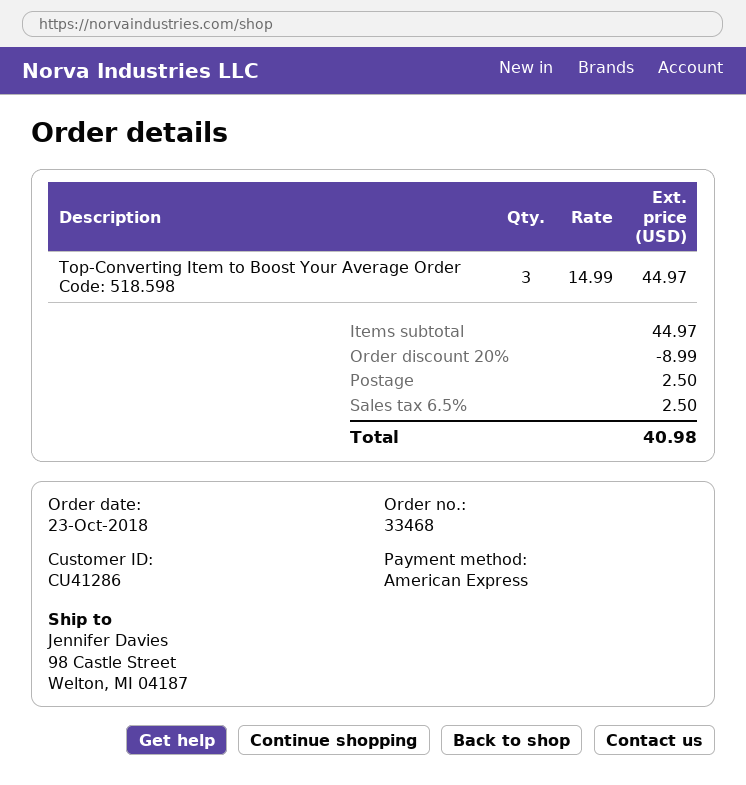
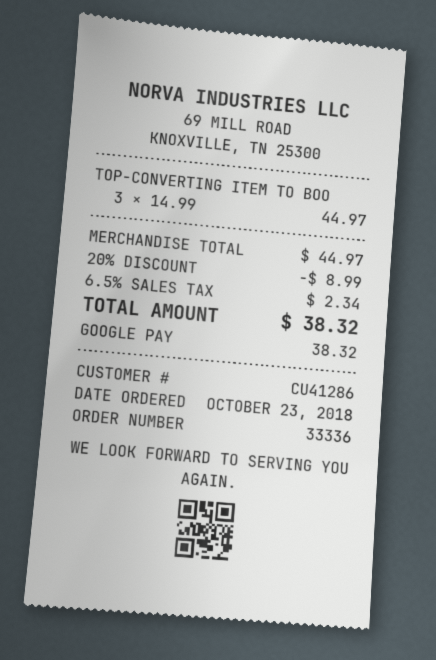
order number: 33468 -> 33336
payment method: American Express -> Google Pay
shipping: 2.50 -> none
tax: 6.5% = 2.50 -> 6.5% = 2.34
total: 40.98 -> 38.32

